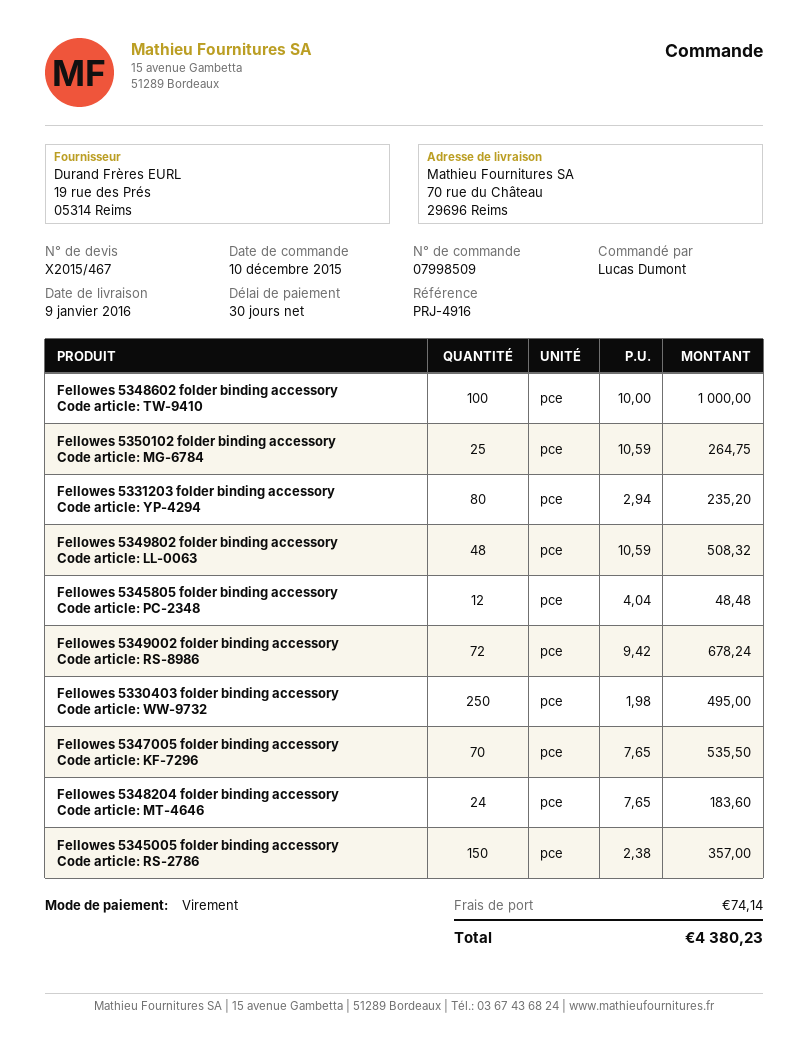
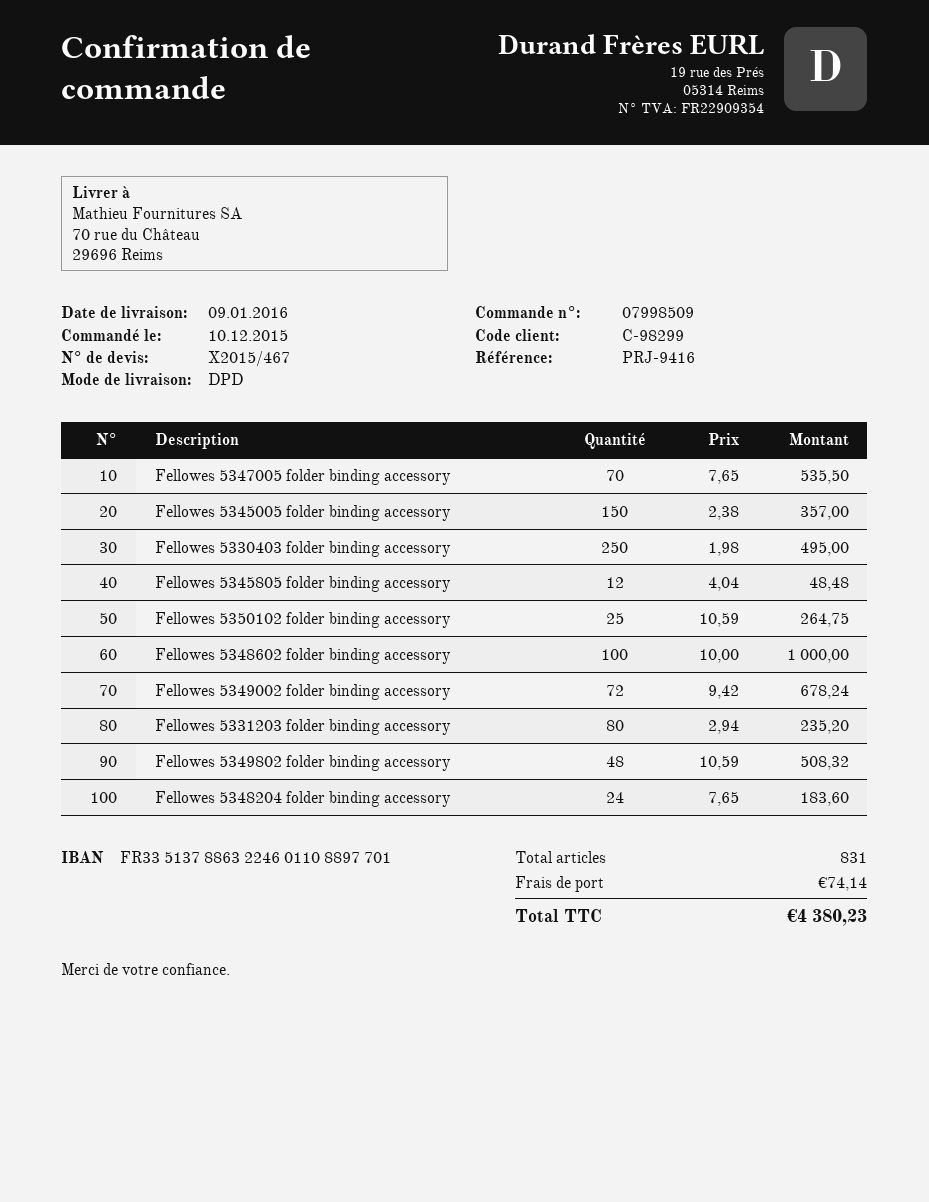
reference: PRJ-4916 -> PRJ-9416

